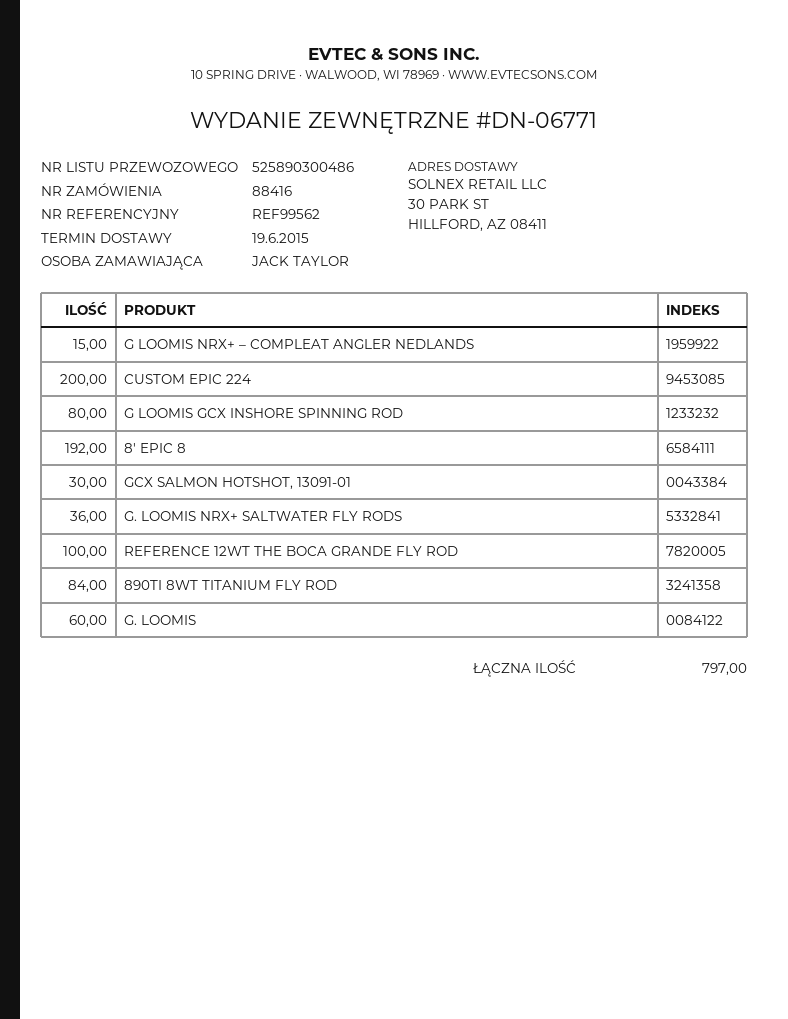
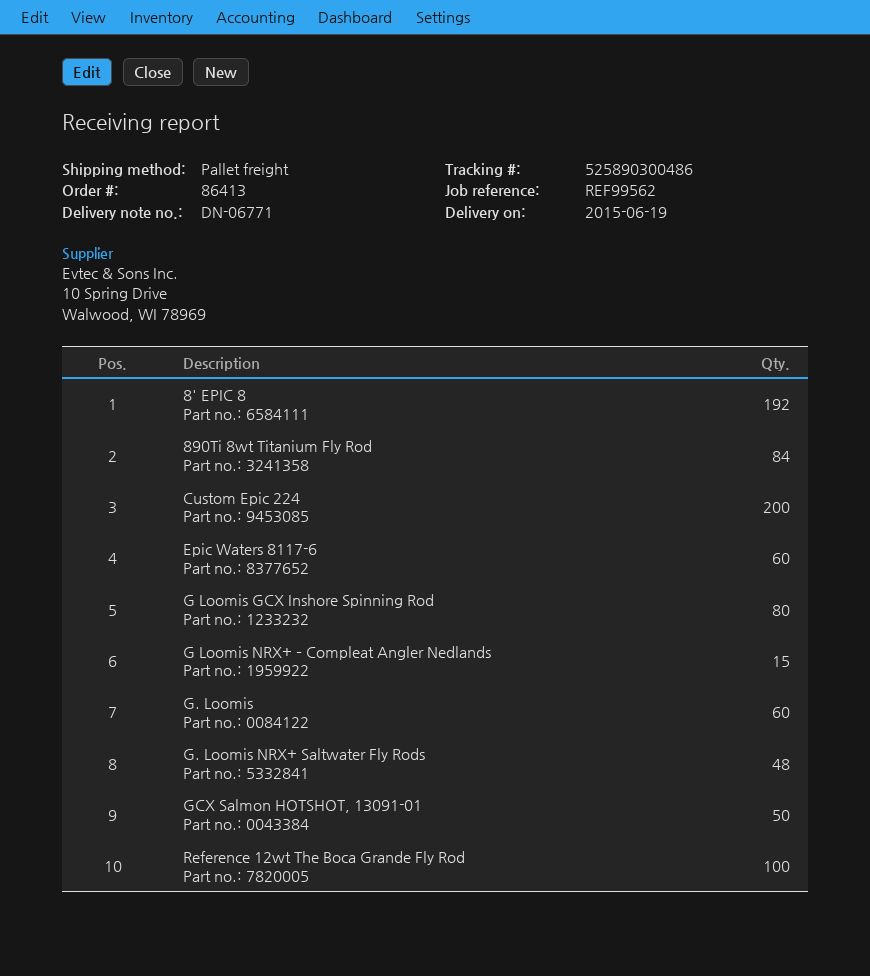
order number: 88416 -> 86413
GCX SALMON HOTSHOT, 13091-01: 30 -> 50
G. LOOMIS NRX+ SALTWATER FLY RODS: 36 -> 48
Epic Waters 8117-6: none -> 60

